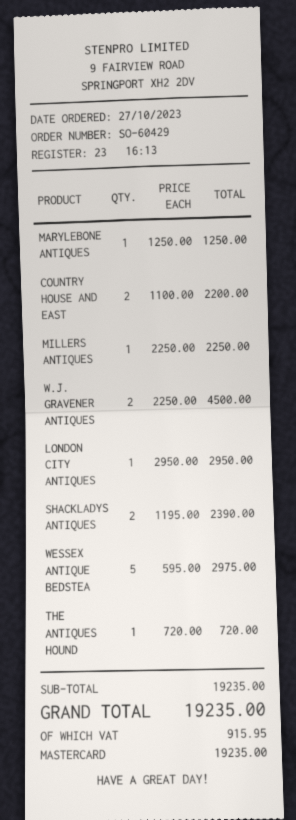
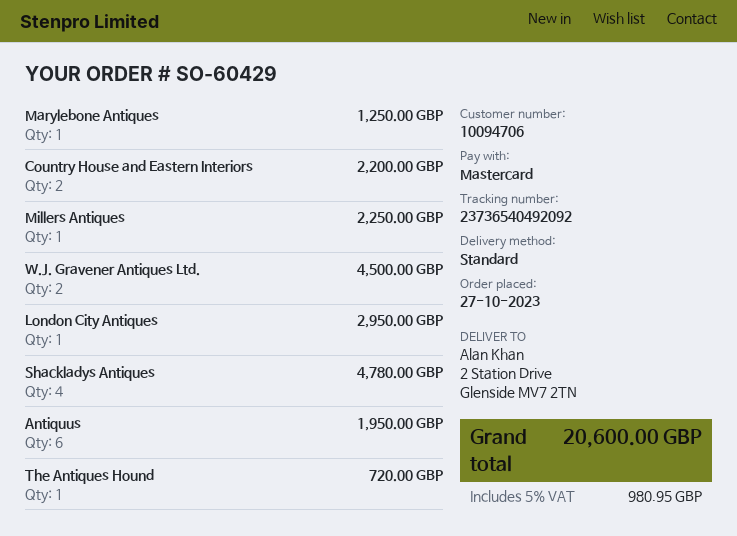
SHACKLADYS ANTIQUES: 2 for 2390.00 -> 4 for 4780.00
WESSEX ANTIQUE BEDSTEA: 5 for 2975.00 -> none
Antiquus: none -> 6 for 1950.00
tax: 915.95 -> 980.95
total: 19235.00 -> 20600.00

